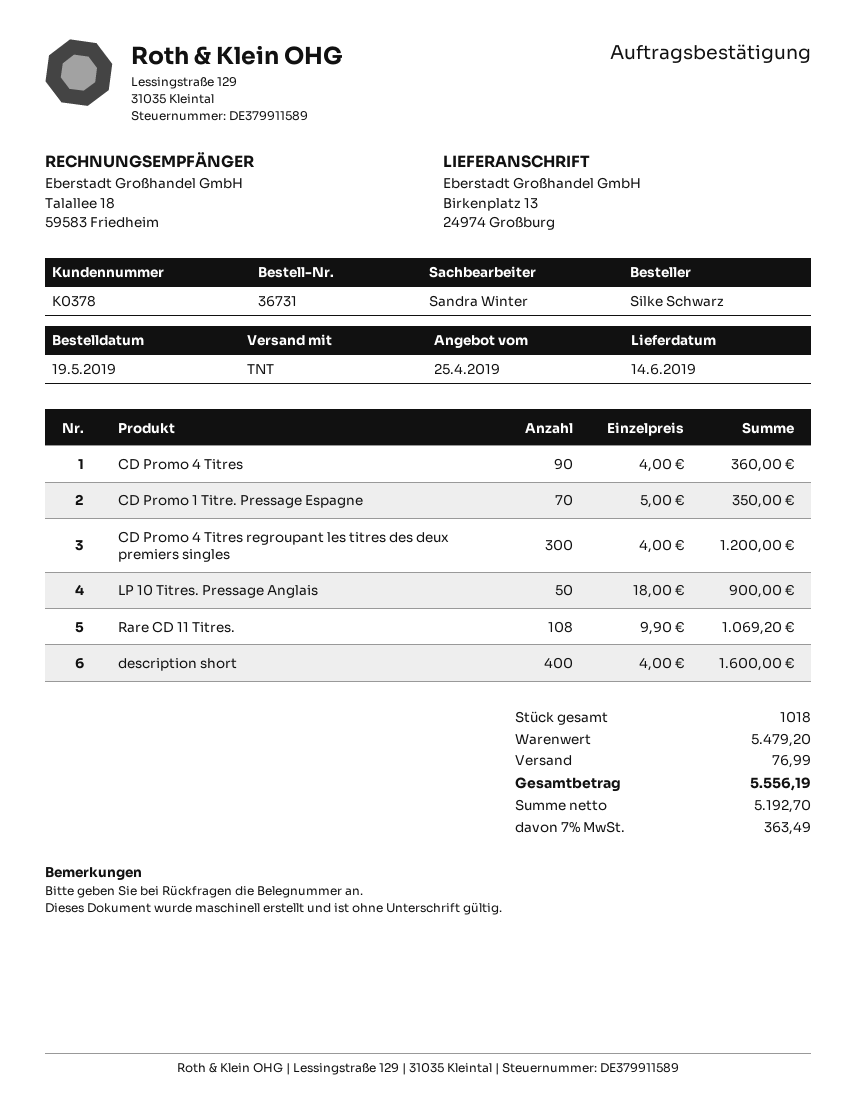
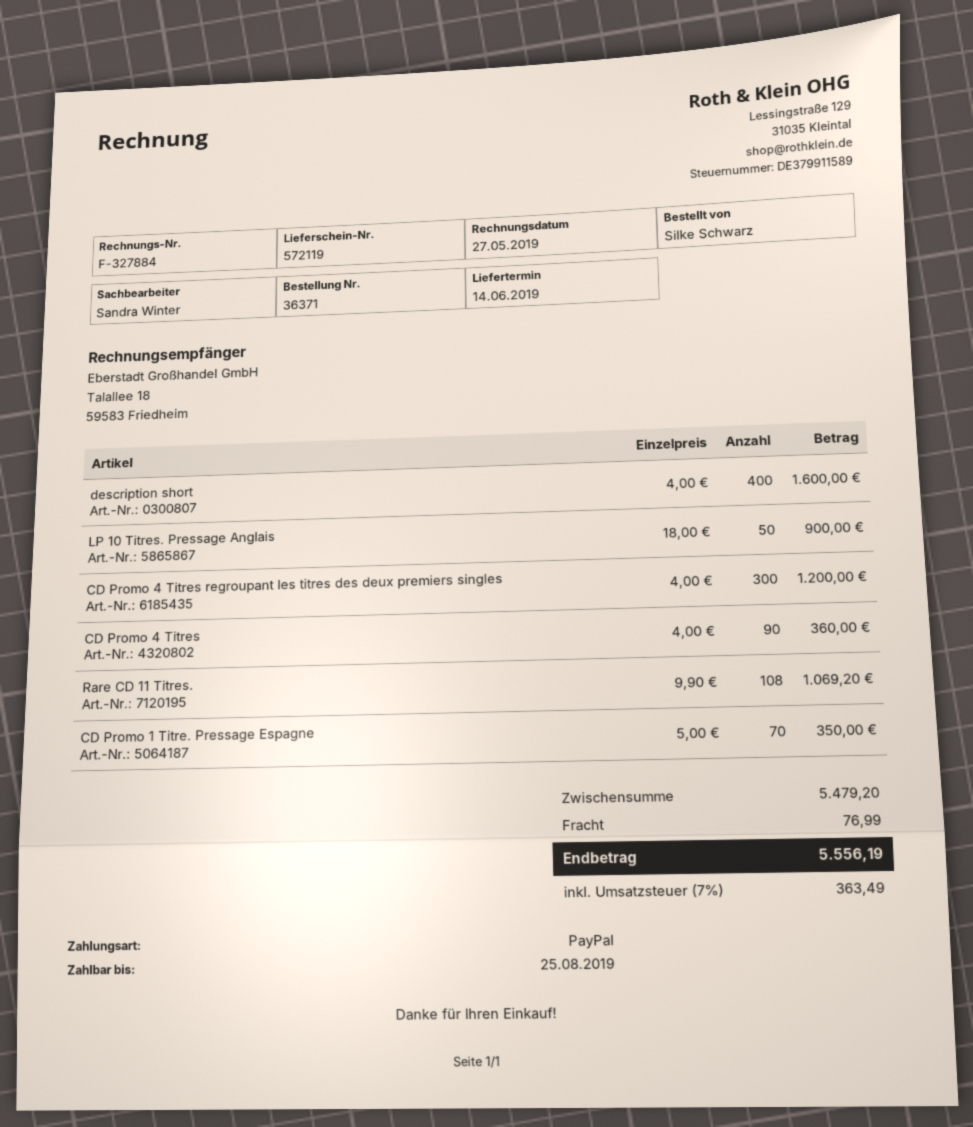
order number: 36731 -> 36371

